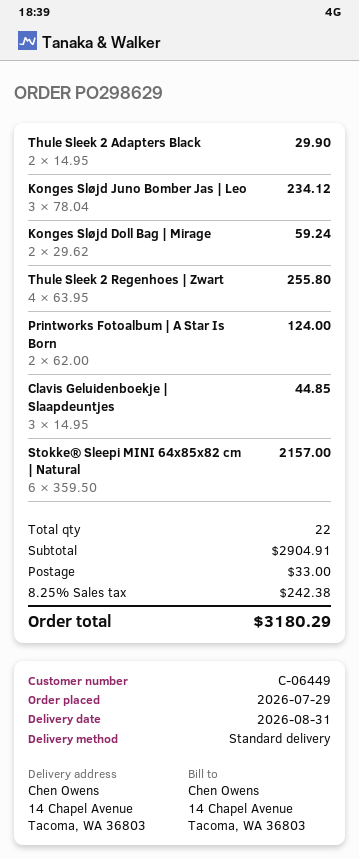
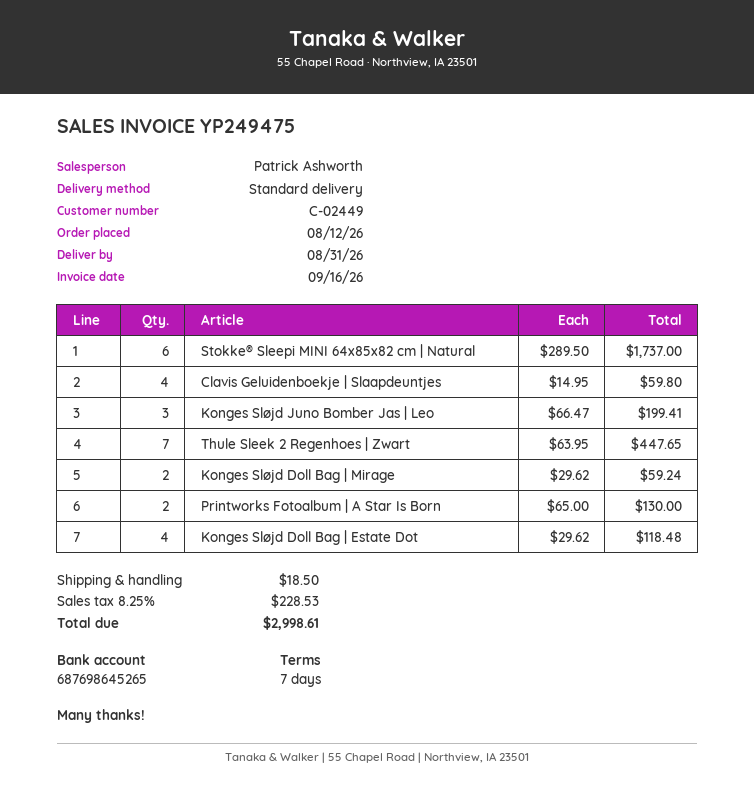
order date: 2026-07-29 -> 2026-08-12
customer number: C-06449 -> C-02449
Thule Sleek 2 Adapters Black: 2 x 14.95 = 29.90 -> none
Konges Sløjd Juno Bomber Jas | Leo: 3 x 78.04 = 234.12 -> 3 x 66.47 = 199.41
Thule Sleek 2 Regenhoes | Zwart: 4 x 63.95 = 255.80 -> 7 x 63.95 = 447.65
Printworks Fotoalbum | A Star Is Born: 2 x 62.00 = 124.00 -> 2 x 65.00 = 130.00
Clavis Geluidenboekje | Slaapdeuntjes: 3 x 14.95 = 44.85 -> 4 x 14.95 = 59.80
Stokke® Sleepi MINI 64x85x82 cm | Natural: 6 x 359.50 = 2157.00 -> 6 x 289.50 = 1737.00
Konges Sløjd Doll Bag | Estate Dot: none -> 4 x 29.62 = 118.48
shipping: 33.00 -> 18.50
tax: 8.25% = 242.38 -> 8.25% = 228.53
total: 3180.29 -> 2998.61

